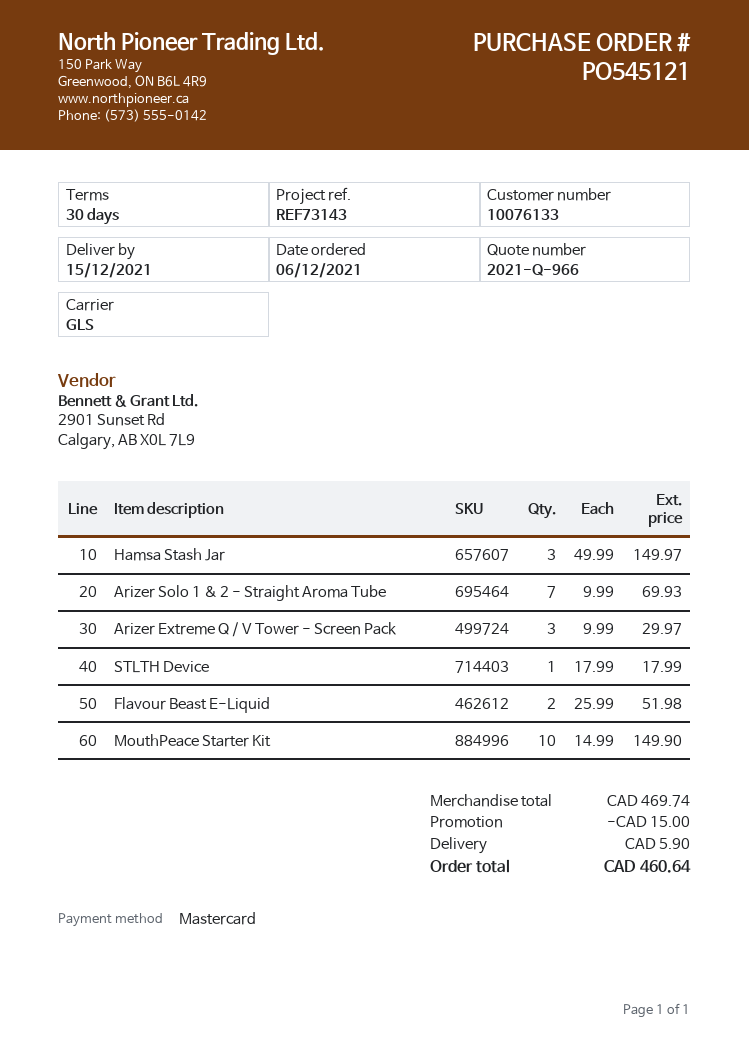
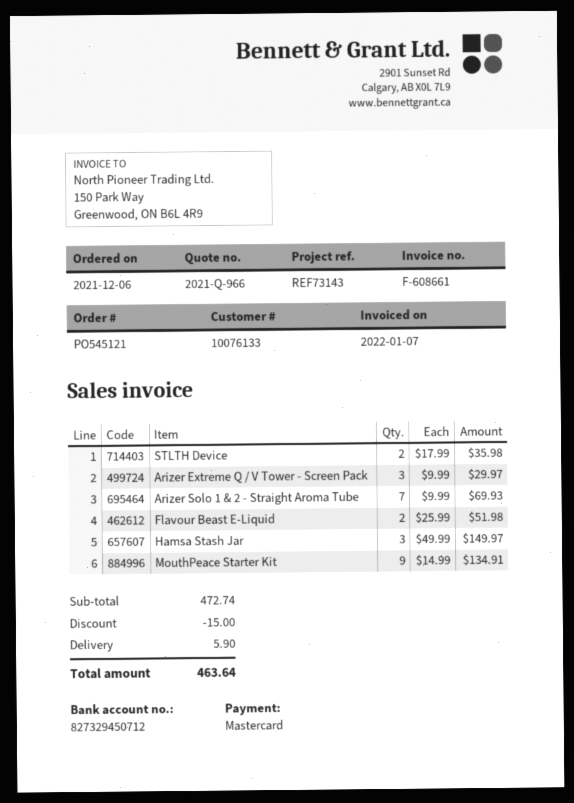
STLTH Device: 1 x 17.99 = 17.99 -> 2 x 17.99 = 35.98
MouthPeace Starter Kit: 10 x 14.99 = 149.90 -> 9 x 14.99 = 134.91
subtotal: 469.74 -> 472.74
total: 460.64 -> 463.64

